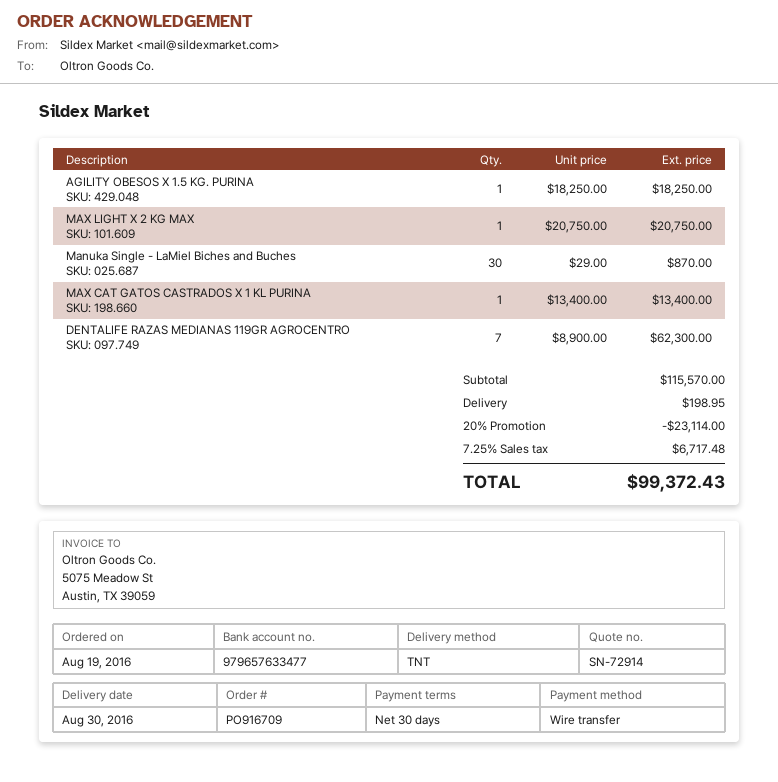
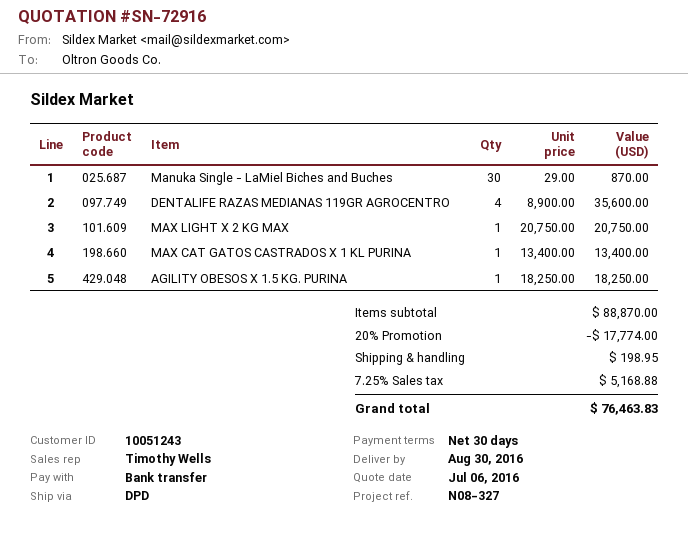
quote number: SN-72914 -> SN-72916
shipping method: TNT -> DPD
DENTALIFE RAZAS MEDIANAS 119GR AGROCENTRO: 7 x 8900.00 = 62300.00 -> 4 x 8900.00 = 35600.00
subtotal: 115570.00 -> 88870.00
discount: 20% = 23114.00 -> 20% = 17774.00
tax: 7.25% = 6717.48 -> 7.25% = 5168.88
total: 99372.43 -> 76463.83

